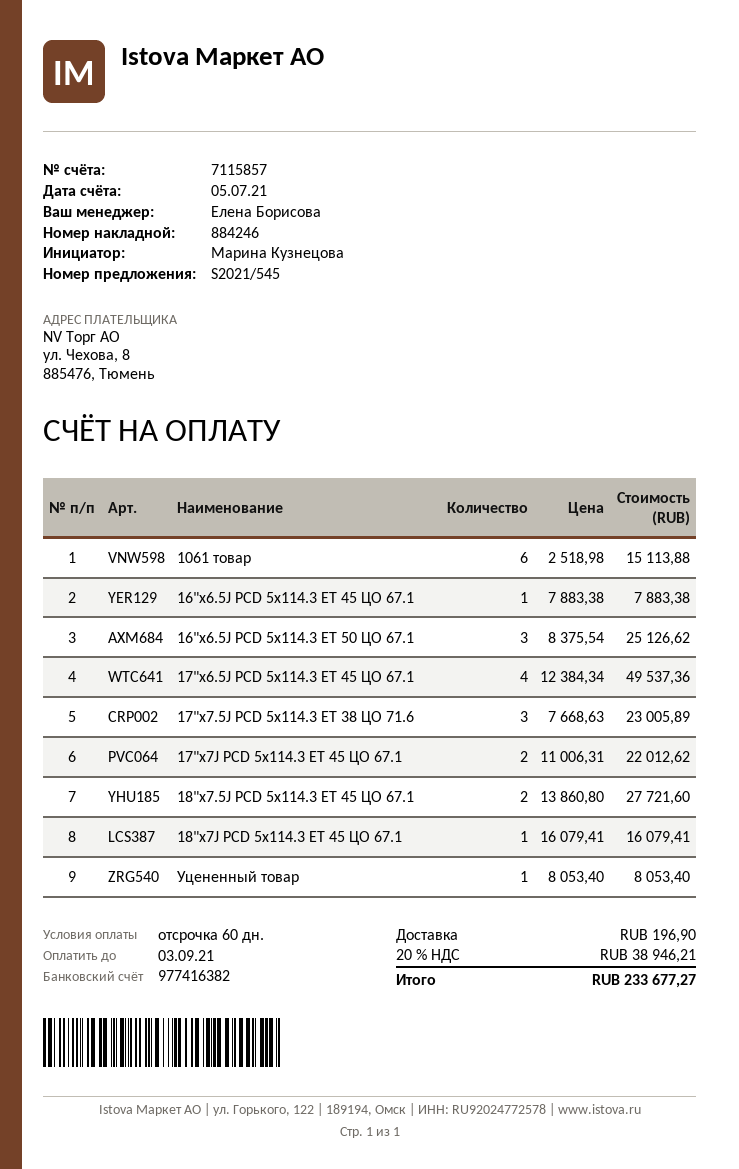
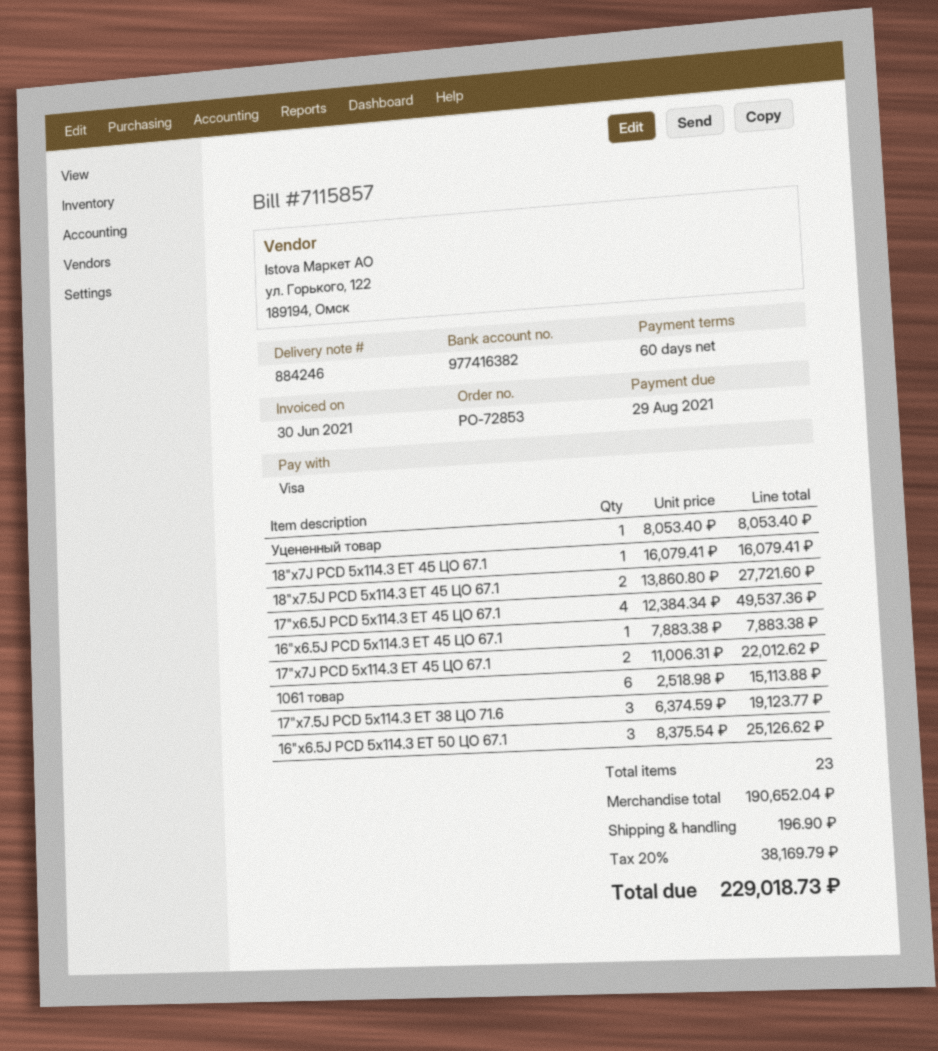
invoice date: 2021-07-05 -> 2021-06-30
due date: 2021-09-03 -> 2021-08-29
17"x7.5J PCD 5x114.3 ЕТ 38 ЦО 71.6: 3 x 7668.63 = 23005.89 -> 3 x 6374.59 = 19123.77
tax: 20% = 38946.21 -> 20% = 38169.79
total: 233677.27 -> 229018.73

